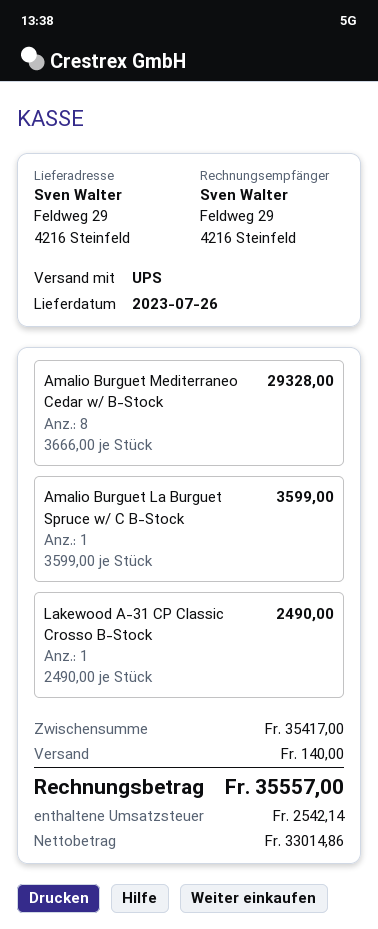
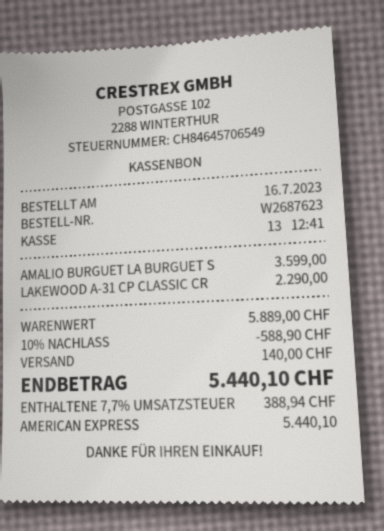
Amalio Burguet Mediterraneo Cedar w/ B-Stock: 8 x 3666.00 = 29328.00 -> none
Lakewood A-31 CP Classic Crosso B-Stock: 1 x 2490.00 = 2490.00 -> 1 x 2290.00 = 2290.00
subtotal: 35417.00 -> 5889.00
discount: none -> 10% = 588.90
tax: 2542.14 -> 388.94
total: 35557.00 -> 5440.10

